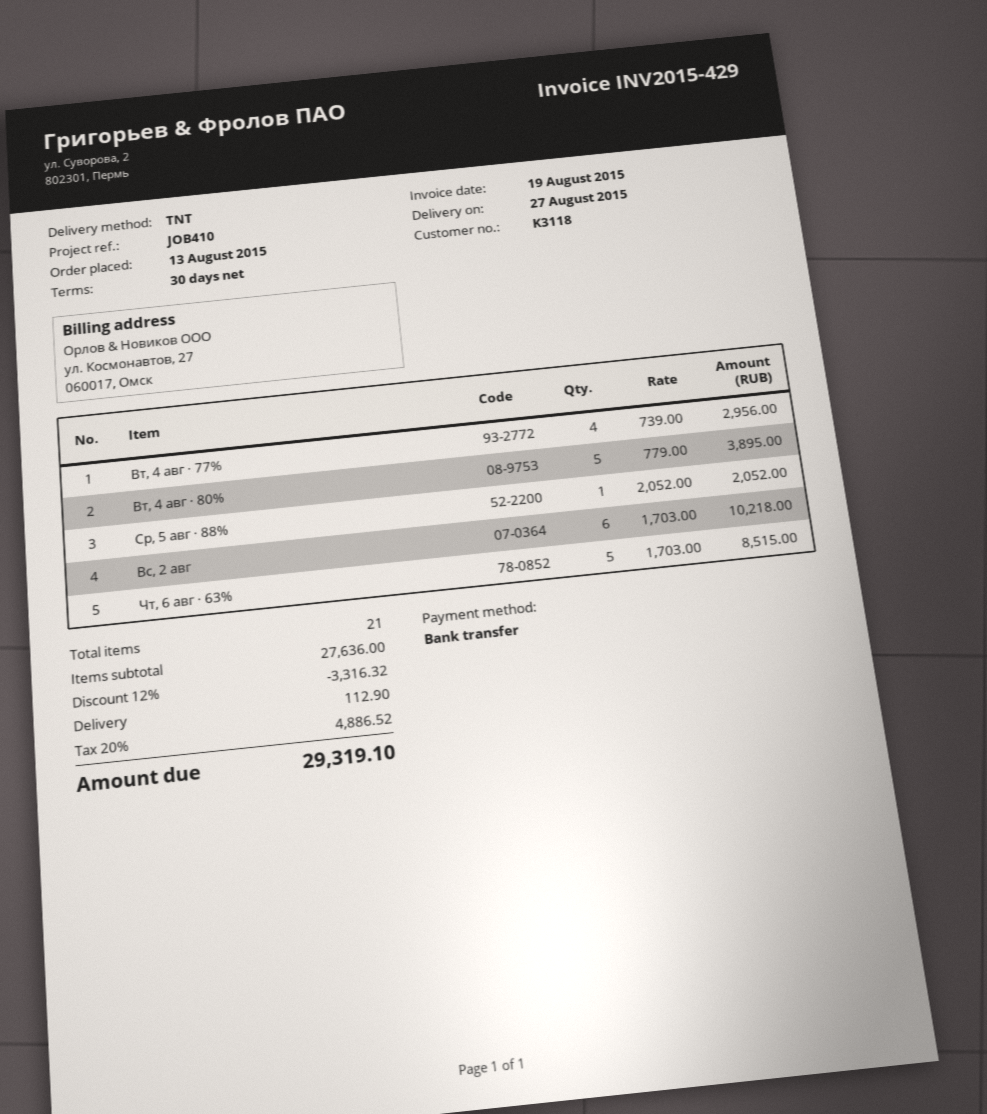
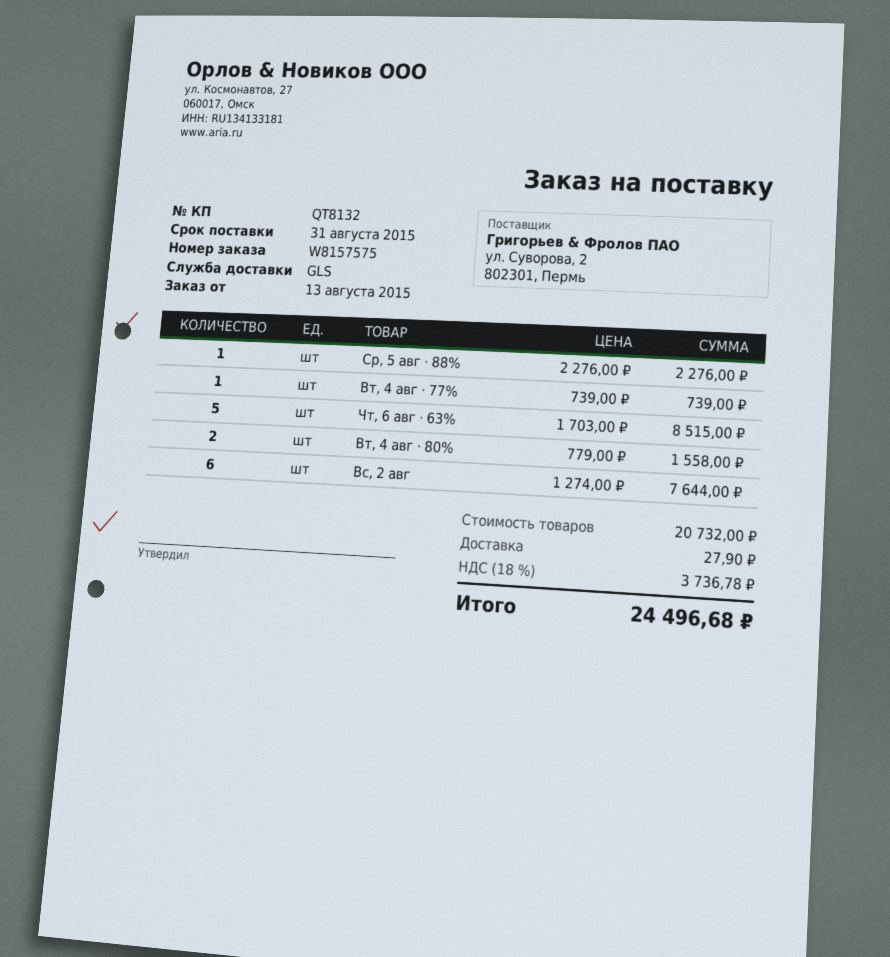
delivery date: 2015-08-27 -> 2015-08-31
shipping method: TNT -> GLS
Вт, 4 авг · 77%: 4 x 739.00 = 2956.00 -> 1 x 739.00 = 739.00
Вт, 4 авг · 80%: 5 x 779.00 = 3895.00 -> 2 x 779.00 = 1558.00
Ср, 5 авг · 88%: 1 x 2052.00 = 2052.00 -> 1 x 2276.00 = 2276.00
Вс, 2 авг: 6 x 1703.00 = 10218.00 -> 6 x 1274.00 = 7644.00
subtotal: 27636.00 -> 20732.00
discount: 12% = 3316.32 -> none
shipping: 112.90 -> 27.90
tax: 20% = 4886.52 -> 18% = 3736.78
total: 29319.10 -> 24496.68

